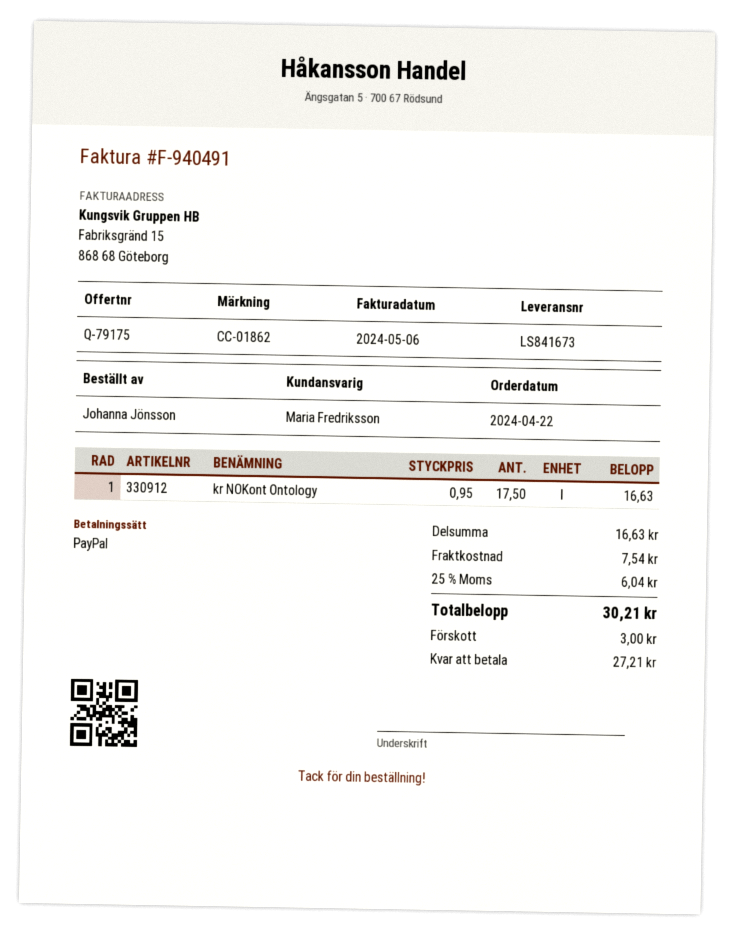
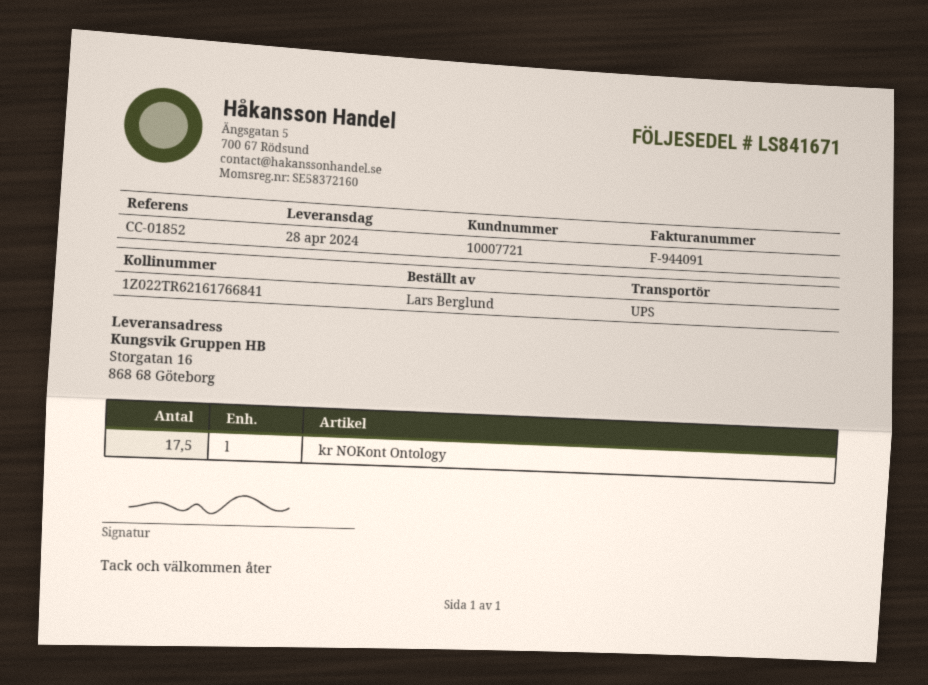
delivery note number: LS841673 -> LS841671
invoice number: F-940491 -> F-944091
reference: CC-01862 -> CC-01852
ordered by: Johanna Jönsson -> Lars Berglund

